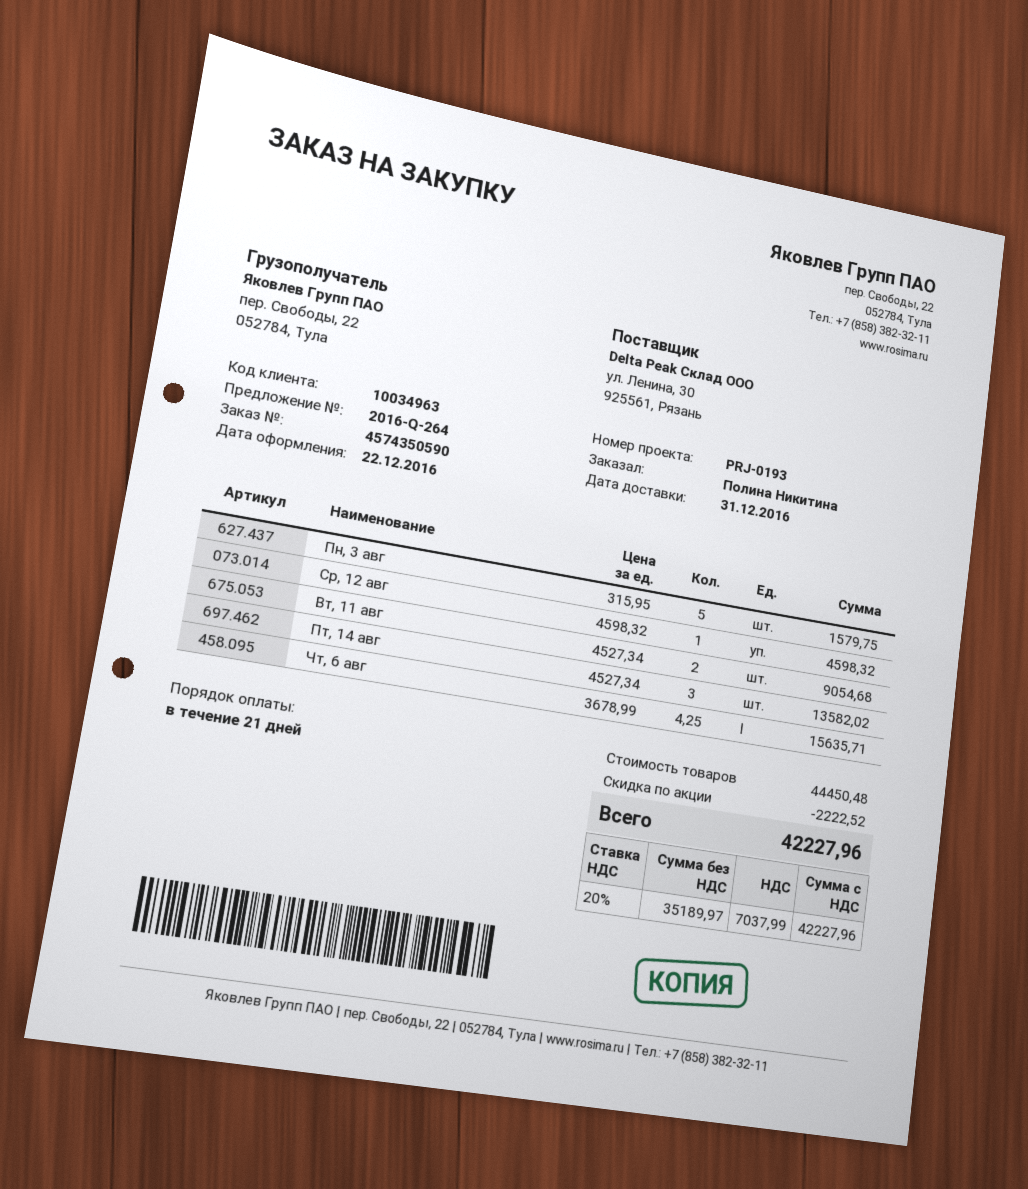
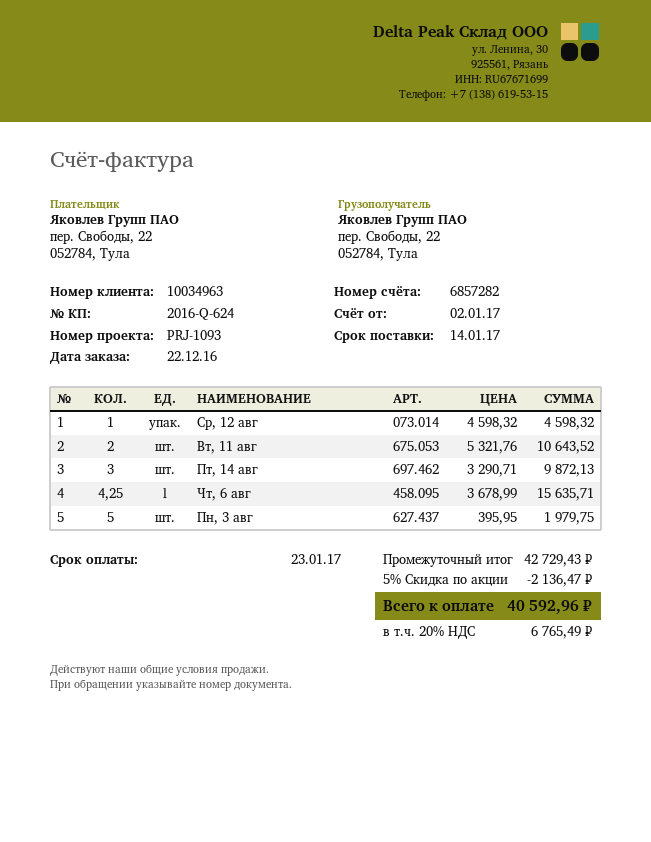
quote number: 2016-Q-264 -> 2016-Q-624
delivery date: 2016-12-31 -> 2017-01-14
reference: PRJ-0193 -> PRJ-1093
Пн, 3 авг: 5 x 315.95 = 1579.75 -> 5 x 395.95 = 1979.75
Вт, 11 авг: 2 x 4527.34 = 9054.68 -> 2 x 5321.76 = 10643.52
Пт, 14 авг: 3 x 4527.34 = 13582.02 -> 3 x 3290.71 = 9872.13
subtotal: 44450.48 -> 42729.43
discount: 2222.52 -> 2136.47
tax: 20% = 7037.99 -> 20% = 6765.49
total: 42227.96 -> 40592.96

